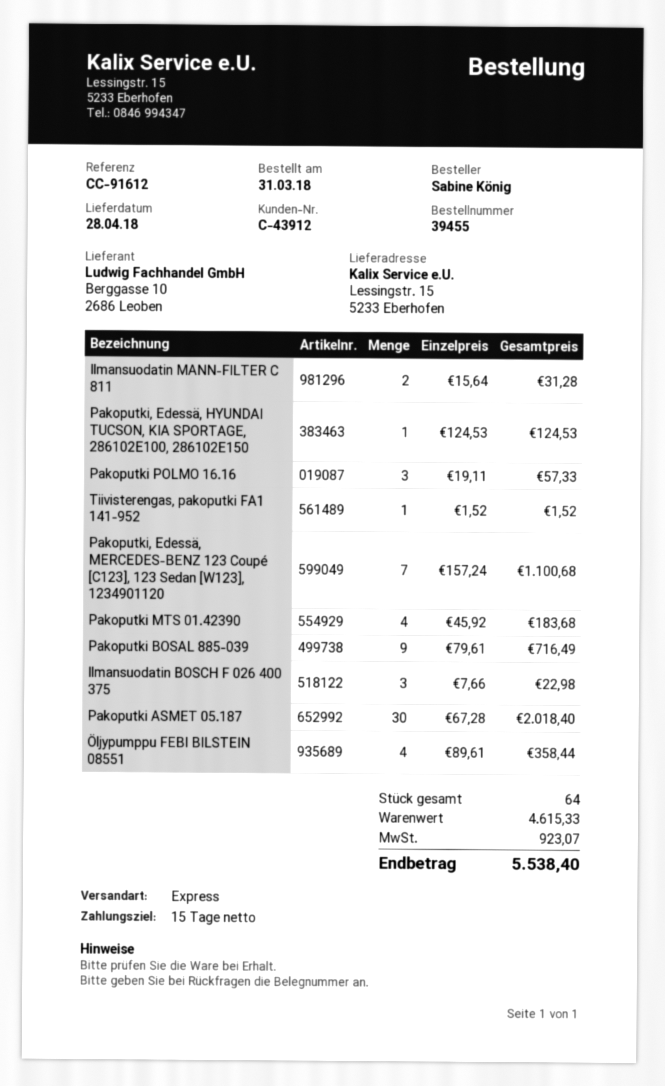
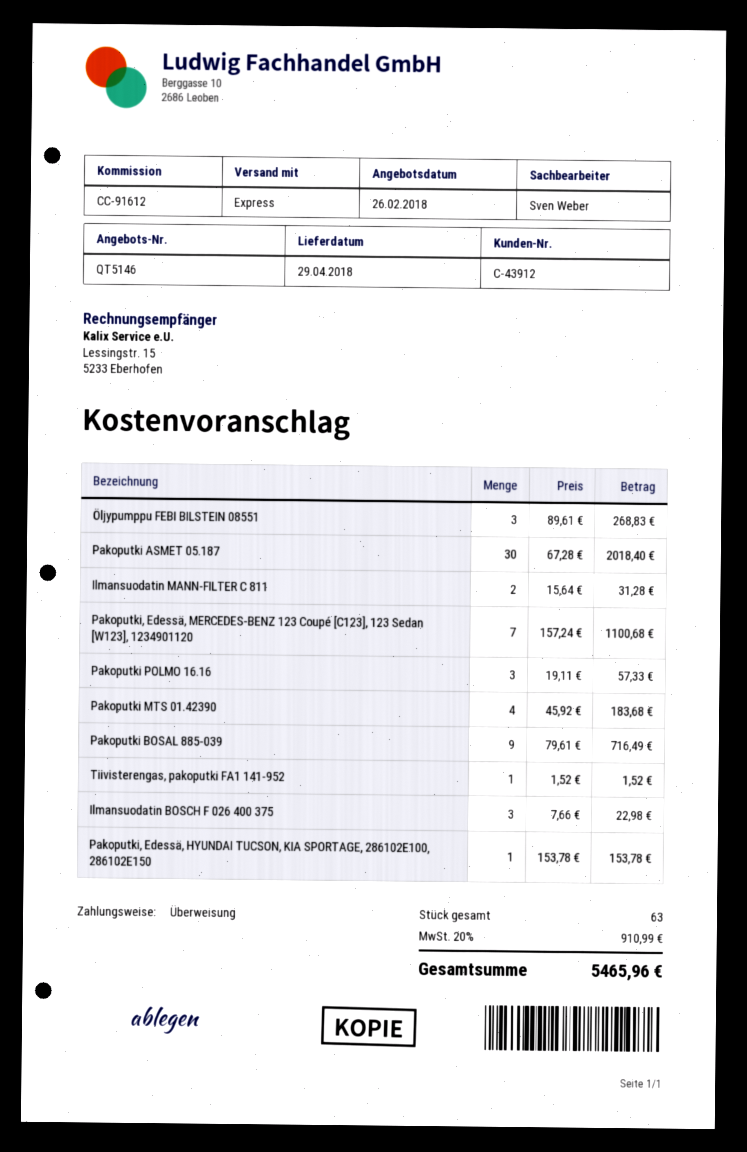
delivery date: 2018-04-28 -> 2018-04-29
Pakoputki, Edessä, HYUNDAI TUCSON, KIA SPORTAGE, 286102E100, 286102E150: 1 x 124.53 = 124.53 -> 1 x 153.78 = 153.78
Öljypumppu FEBI BILSTEIN 08551: 4 x 89.61 = 358.44 -> 3 x 89.61 = 268.83
total quantity: 64 -> 63
tax: 923.07 -> 910.99
total: 5538.40 -> 5465.96

